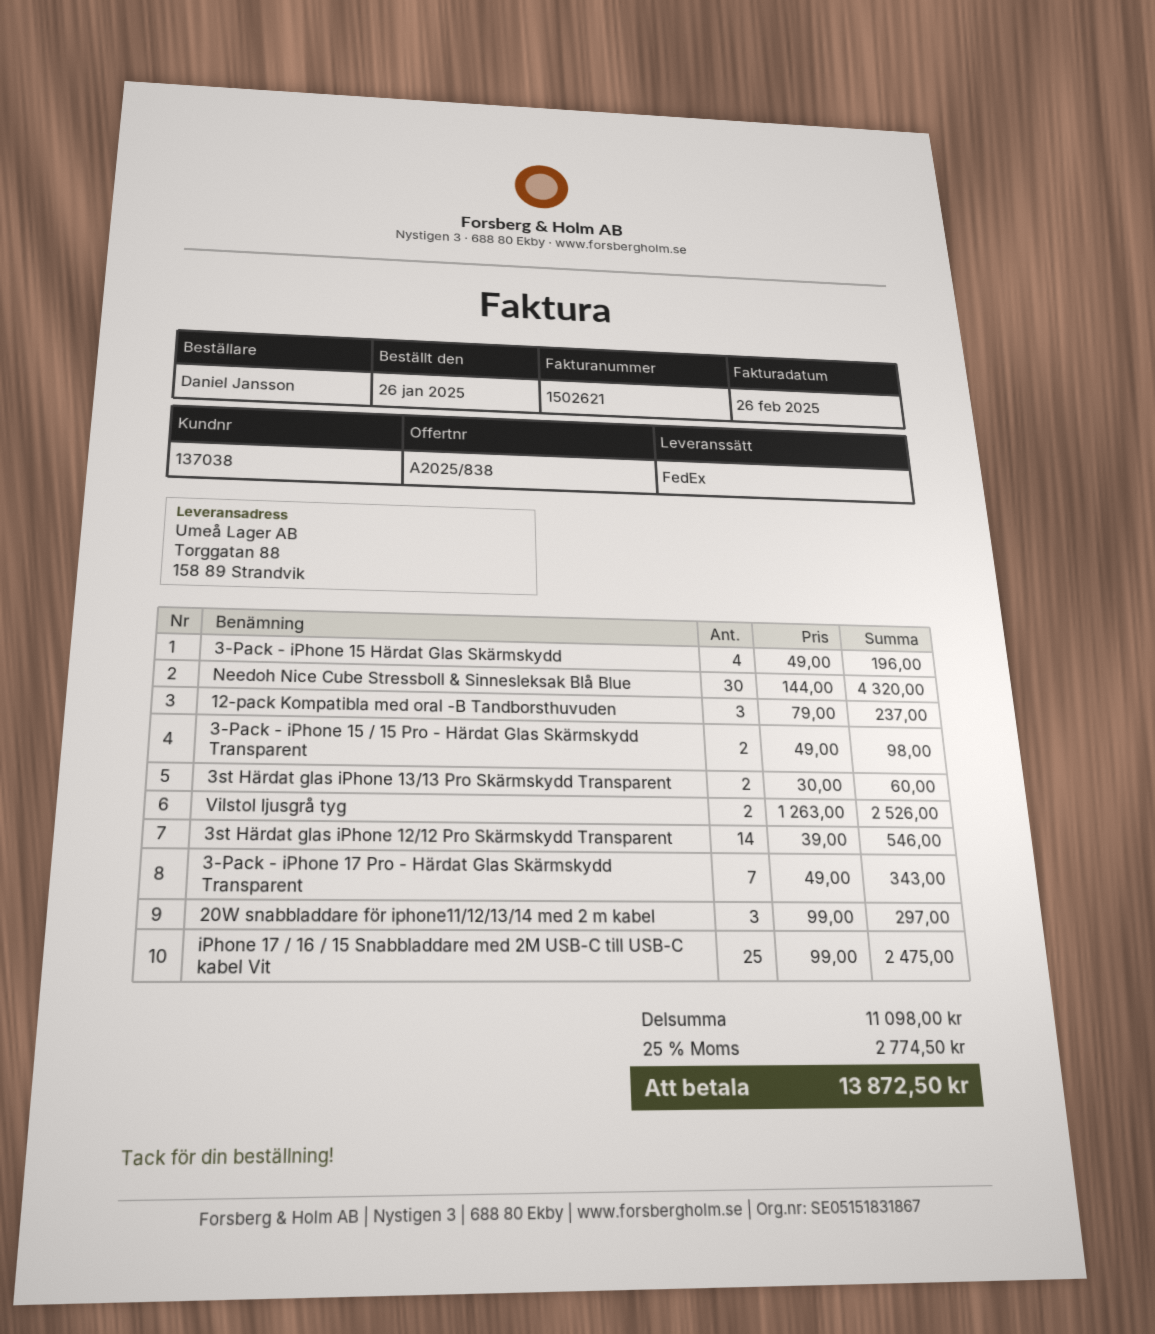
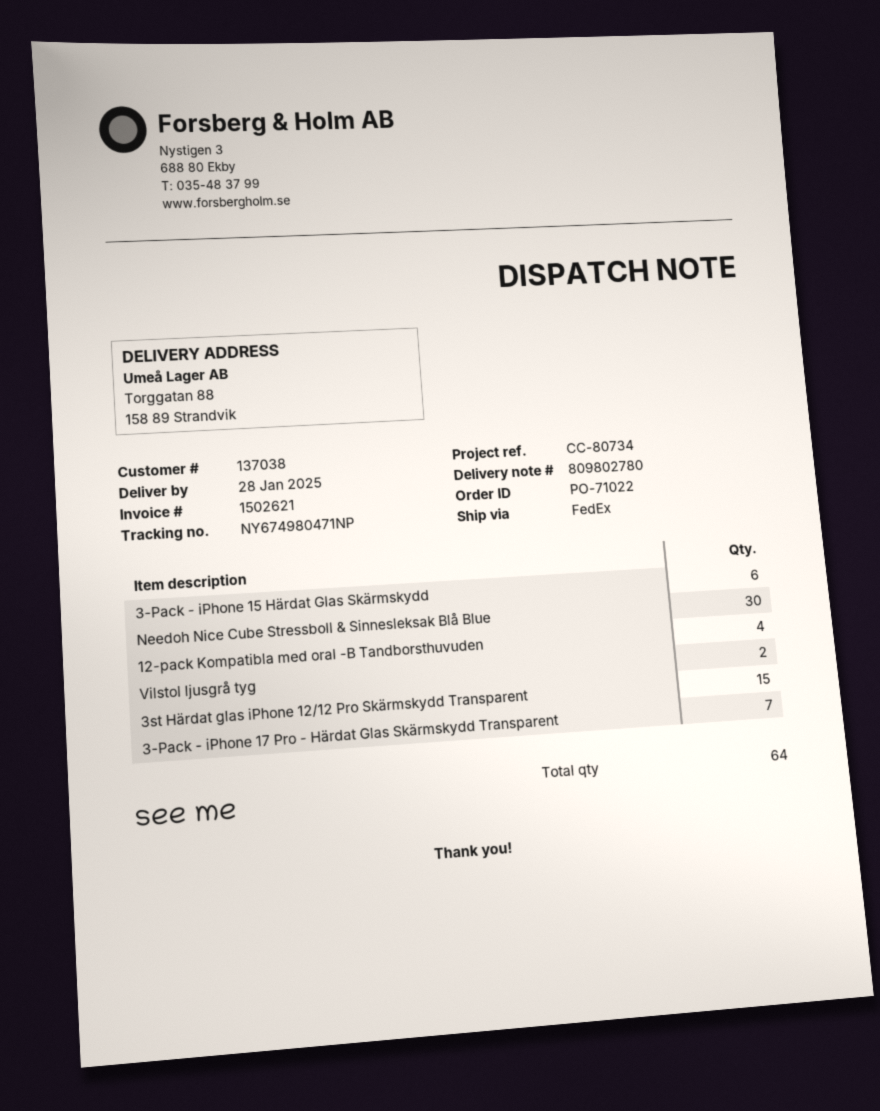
3-Pack - iPhone 15 Härdat Glas Skärmskydd: 4 -> 6
12-pack Kompatibla med oral -B Tandborsthuvuden: 3 -> 4
3-Pack - iPhone 15 / 15 Pro - Härdat Glas Skärmskydd Transparent: 2 -> none
3st Härdat glas iPhone 13/13 Pro Skärmskydd Transparent: 2 -> none
3st Härdat glas iPhone 12/12 Pro Skärmskydd Transparent: 14 -> 15
20W snabbladdare för iphone11/12/13/14 med 2 m kabel: 3 -> none
iPhone 17 / 16 / 15 Snabbladdare med 2M USB-C till USB-C kabel Vit: 25 -> none

